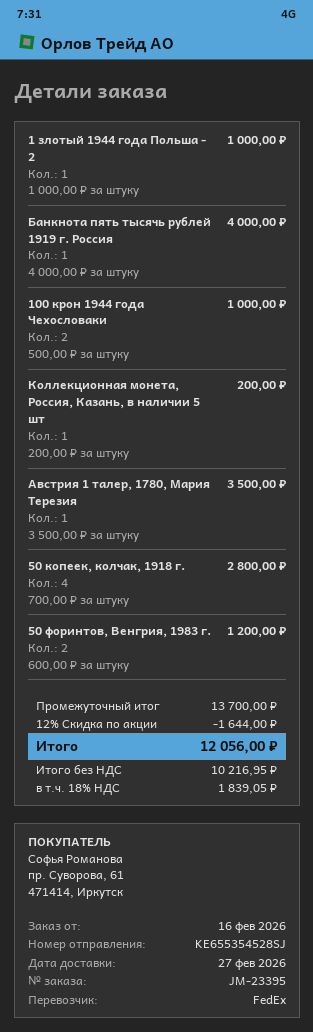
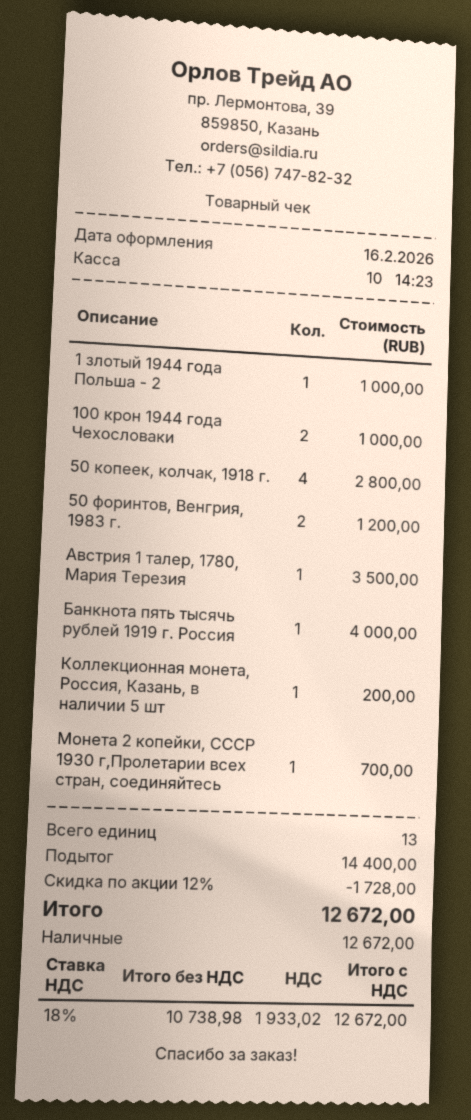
Монета 2 копейки, СССР 1930 г,Пролетарии всех стран, соединяйтесь: none -> 1 for 700.00
subtotal: 13700.00 -> 14400.00
discount: 12% = 1644.00 -> 12% = 1728.00
net: 10216.95 -> 10738.98
tax: 18% = 1839.05 -> 18% = 1933.02
total: 12056.00 -> 12672.00

